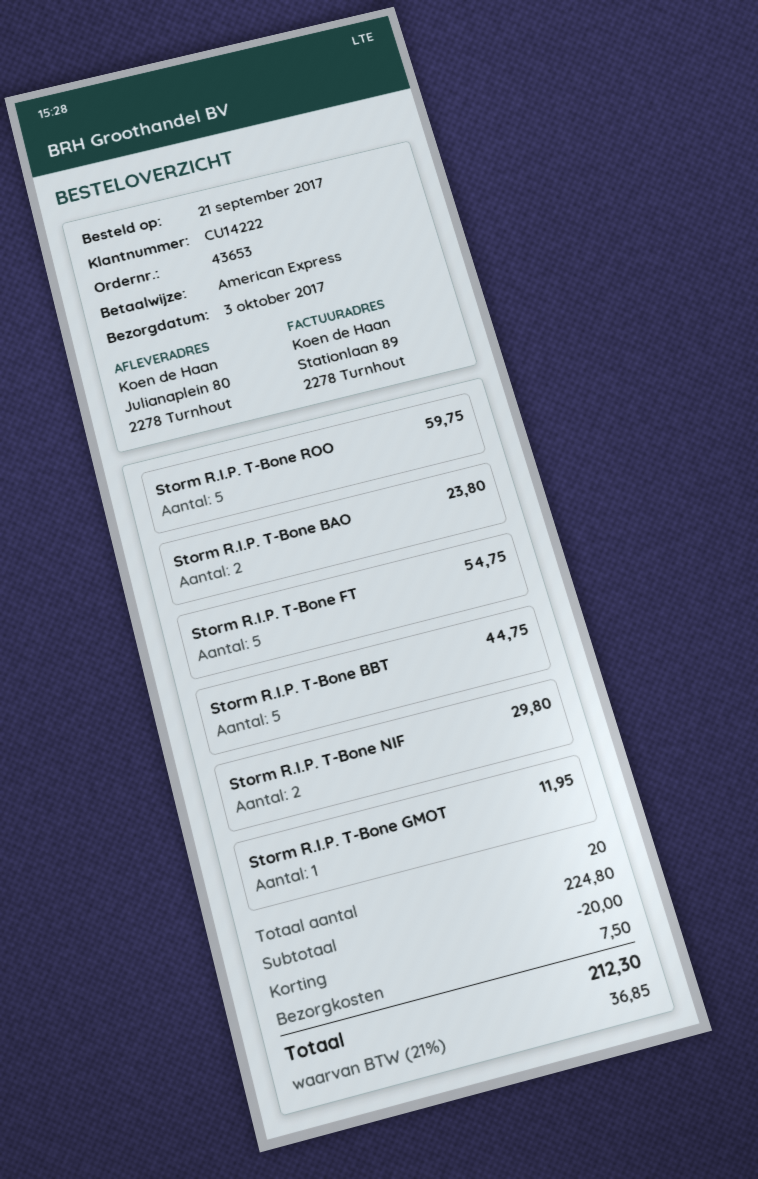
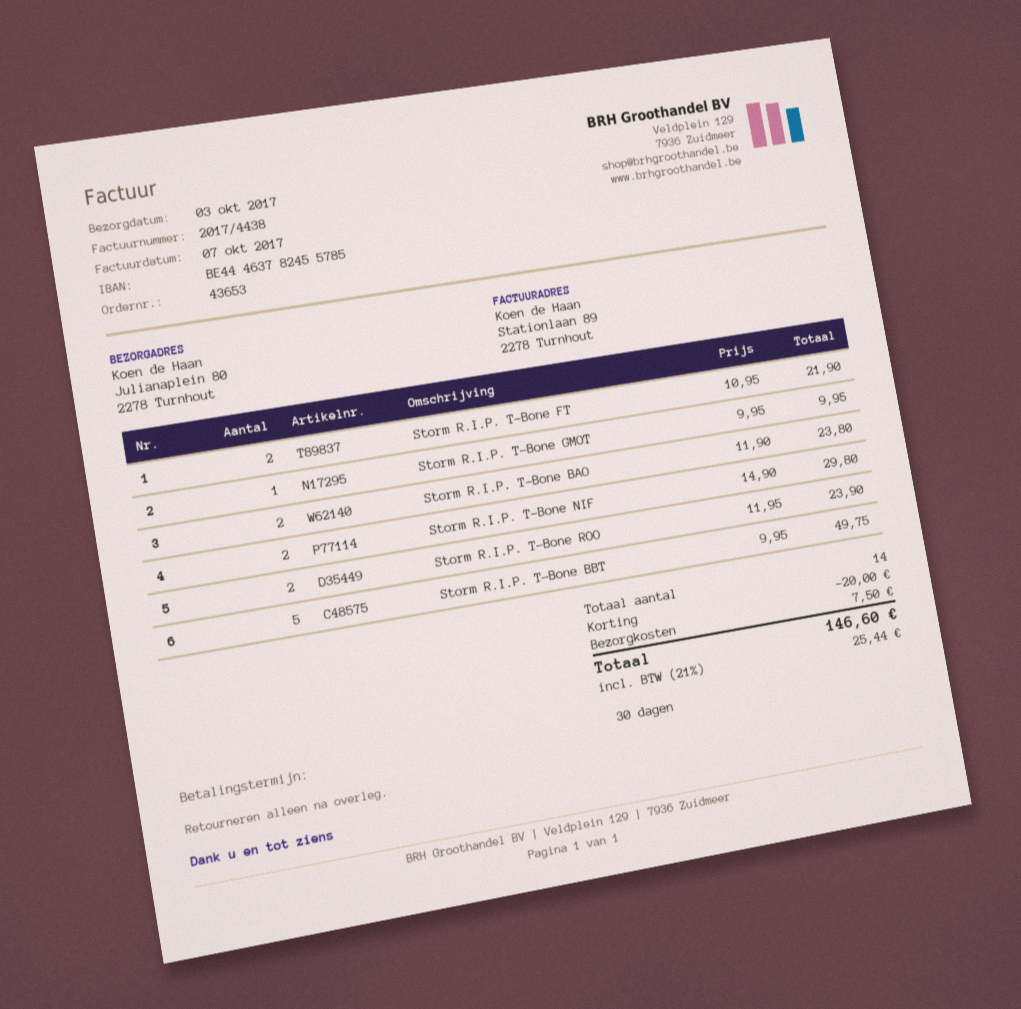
Storm R.I.P. T-Bone ROO: 5 for 59.75 -> 2 for 23.90
Storm R.I.P. T-Bone FT: 5 for 54.75 -> 2 for 21.90
Storm R.I.P. T-Bone BBT: 5 for 44.75 -> 5 for 49.75
Storm R.I.P. T-Bone GMOT: 1 for 11.95 -> 1 for 9.95
total quantity: 20 -> 14
tax: 21% = 36.85 -> 21% = 25.44
total: 212.30 -> 146.60

